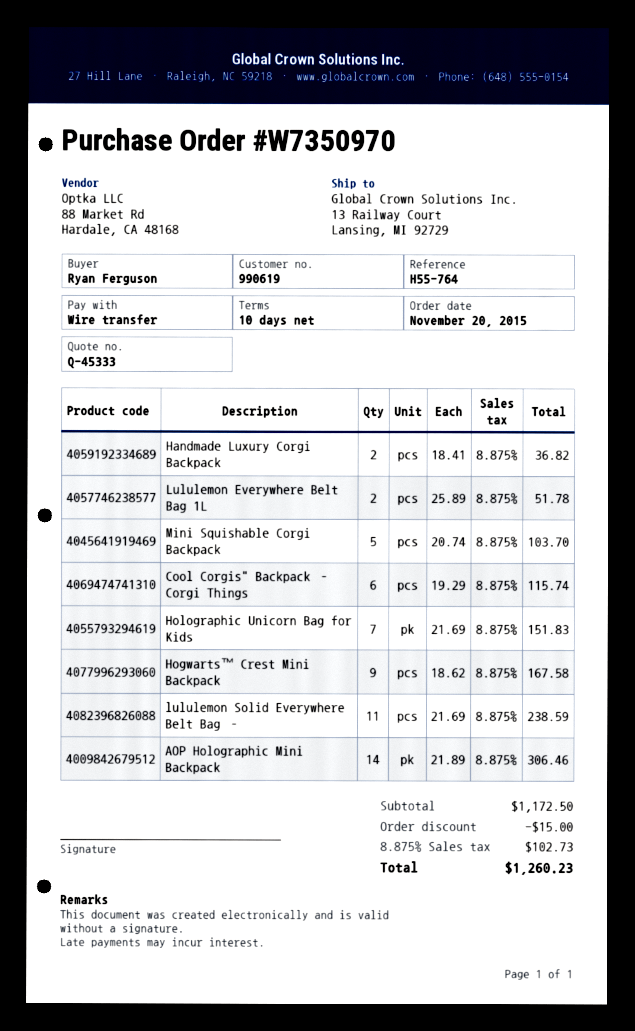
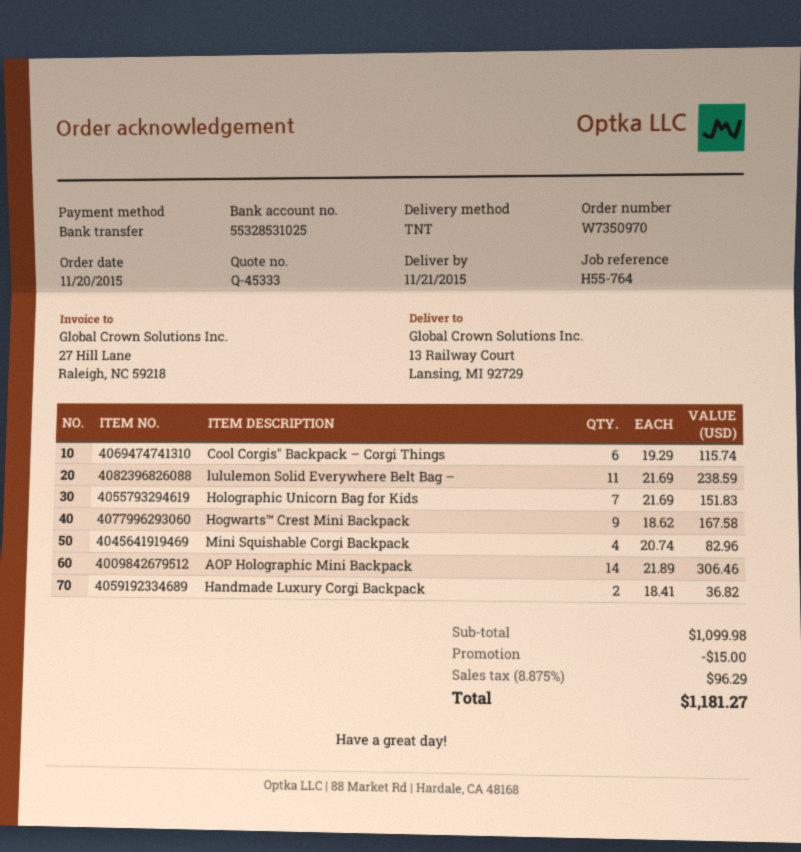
Lululemon Everywhere Belt Bag 1L: 2 x 25.89 = 51.78 -> none
Mini Squishable Corgi Backpack: 5 x 20.74 = 103.70 -> 4 x 20.74 = 82.96
subtotal: 1172.50 -> 1099.98
tax: 8.875% = 102.73 -> 8.875% = 96.29
total: 1260.23 -> 1181.27

